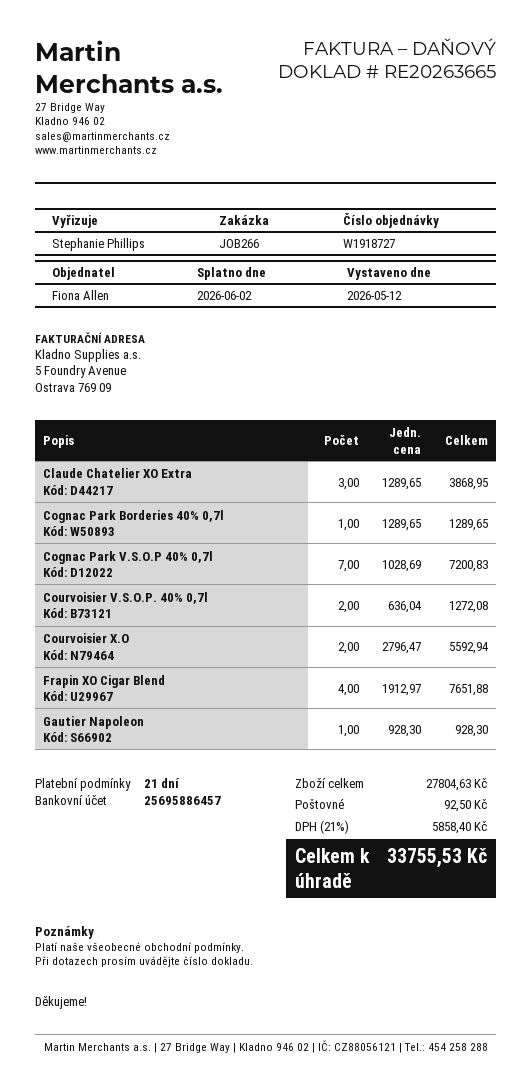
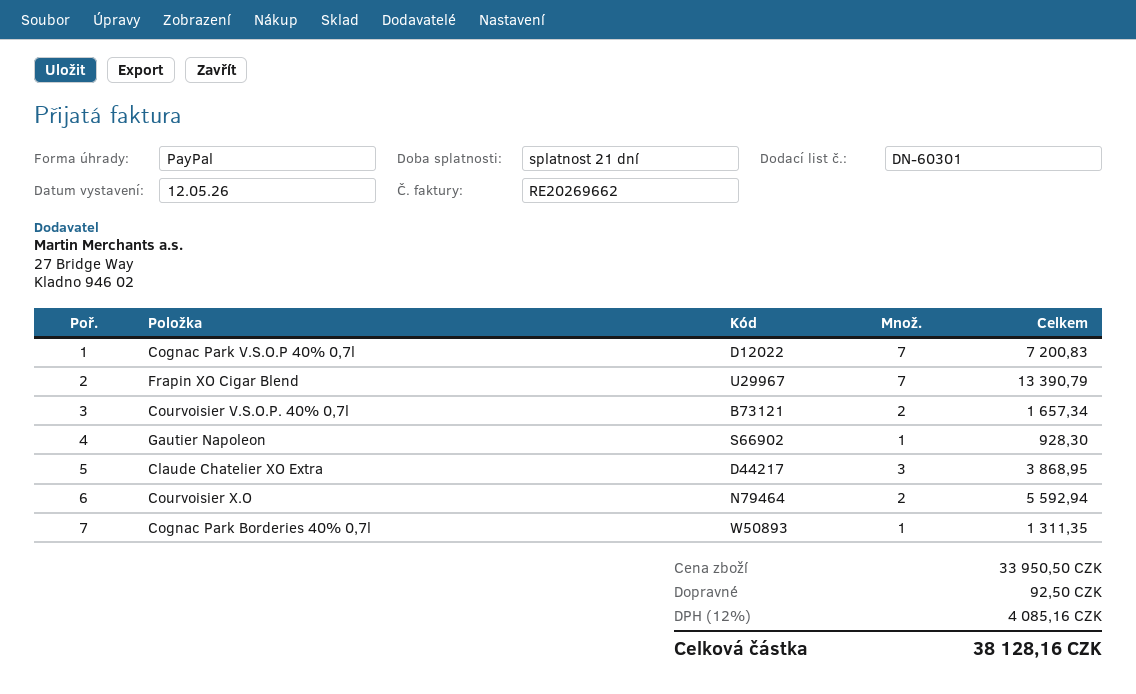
invoice number: RE20263665 -> RE20269662
Cognac Park Borderies 40% 0,7l: 1 for 1289.65 -> 1 for 1311.35
Courvoisier V.S.O.P. 40% 0,7l: 2 for 1272.08 -> 2 for 1657.34
Frapin XO Cigar Blend: 4 for 7651.88 -> 7 for 13390.79
subtotal: 27804.63 -> 33950.50
tax: 21% = 5858.40 -> 12% = 4085.16
total: 33755.53 -> 38128.16

